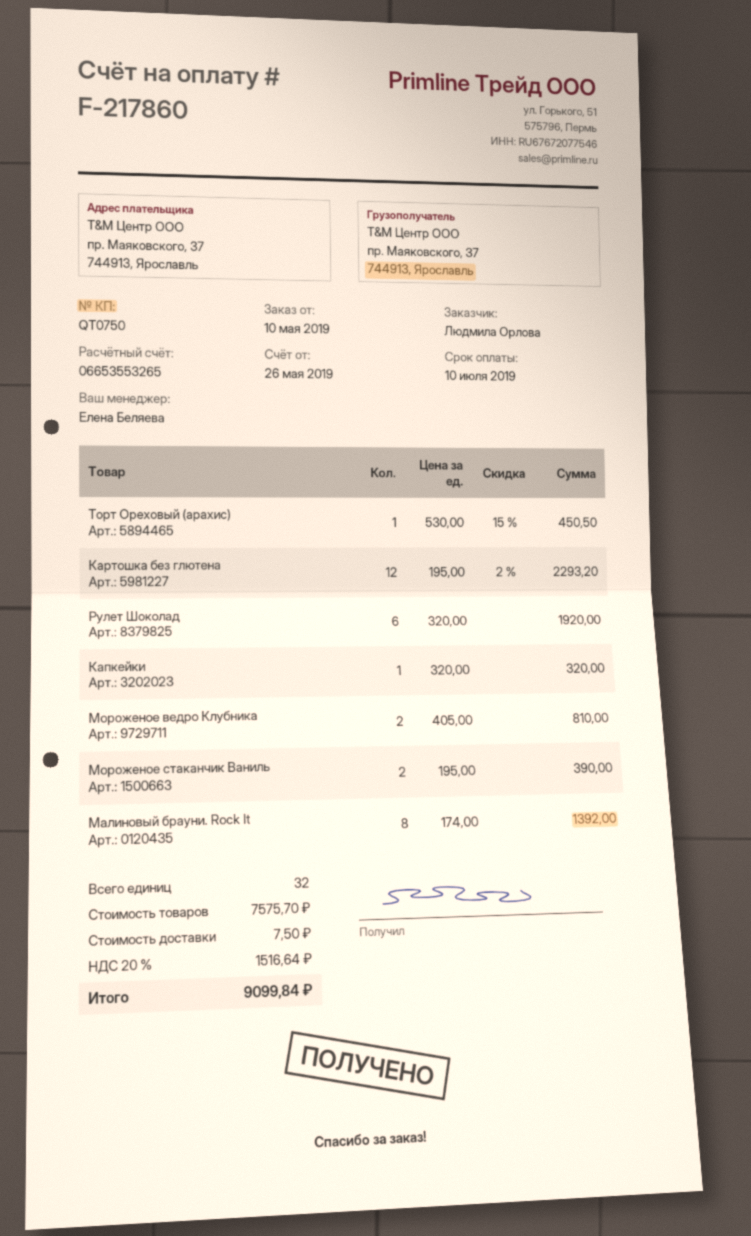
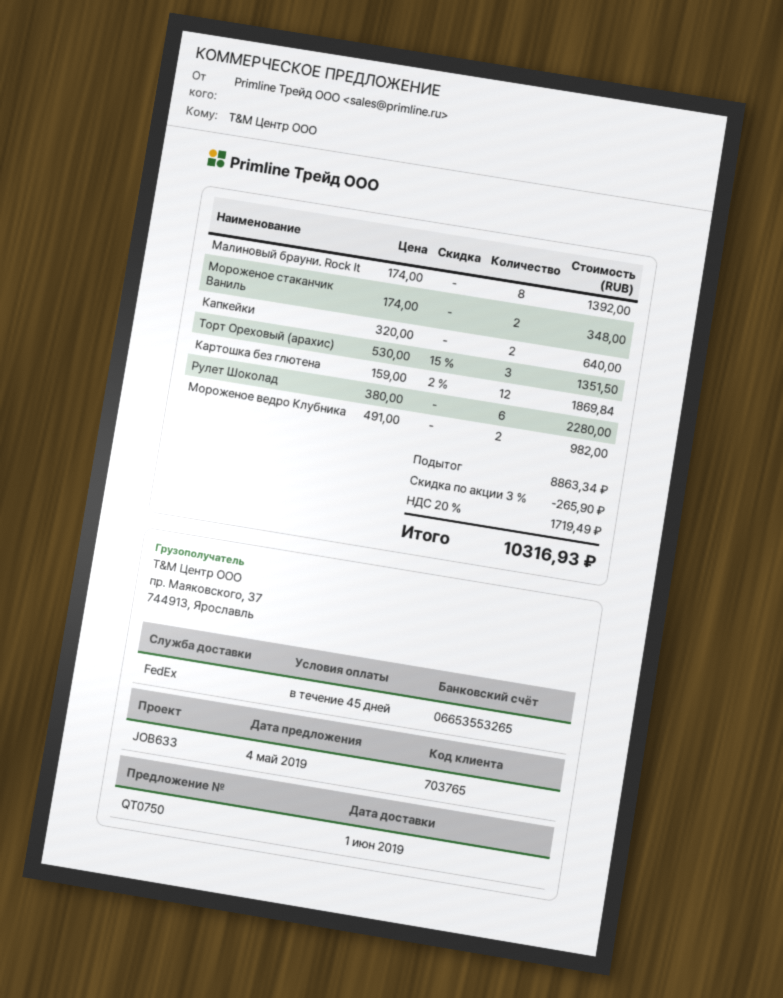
Торт Ореховый (арахис): 1 x 530.00 - 15% = 450.50 -> 3 x 530.00 - 15% = 1351.50
Картошка без глютена: 12 x 195.00 - 2% = 2293.20 -> 12 x 159.00 - 2% = 1869.84
Рулет Шоколад: 6 x 320.00 = 1920.00 -> 6 x 380.00 = 2280.00
Капкейки: 1 x 320.00 = 320.00 -> 2 x 320.00 = 640.00
Мороженое ведро Клубника: 2 x 405.00 = 810.00 -> 2 x 491.00 = 982.00
Мороженое стаканчик Ваниль: 2 x 195.00 = 390.00 -> 2 x 174.00 = 348.00
subtotal: 7575.70 -> 8863.34
discount: none -> 3% = 265.90
shipping: 7.50 -> none
tax: 20% = 1516.64 -> 20% = 1719.49
total: 9099.84 -> 10316.93

